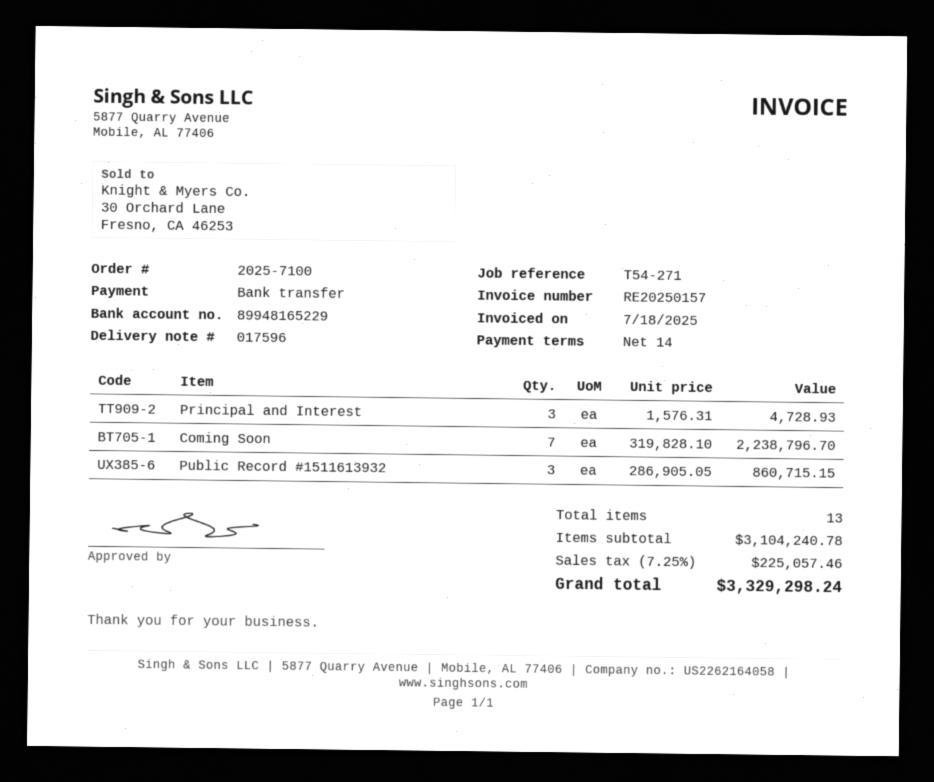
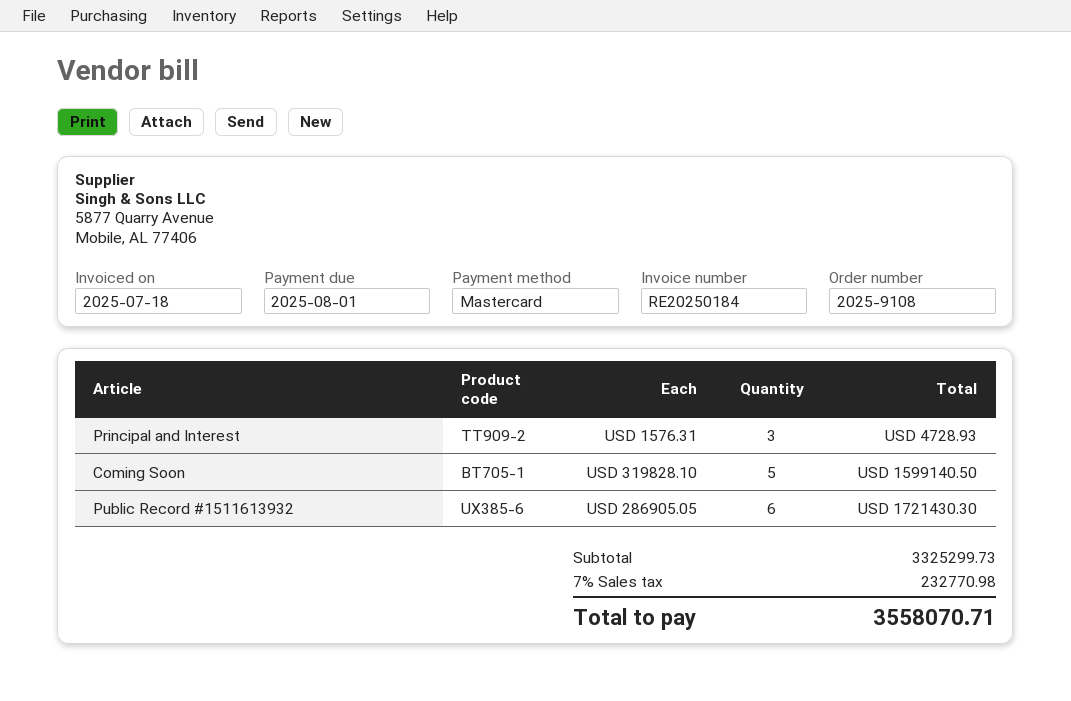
order number: 2025-7100 -> 2025-9108
invoice number: RE20250157 -> RE20250184
payment method: bank transfer -> Mastercard
Coming Soon: 7 x 319828.10 = 2238796.70 -> 5 x 319828.10 = 1599140.50
Public Record #1511613932: 3 x 286905.05 = 860715.15 -> 6 x 286905.05 = 1721430.30
subtotal: 3104240.78 -> 3325299.73
tax: 7.25% = 225057.46 -> 7% = 232770.98
total: 3329298.24 -> 3558070.71

